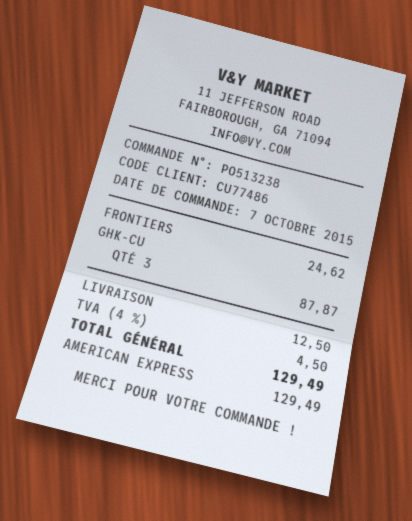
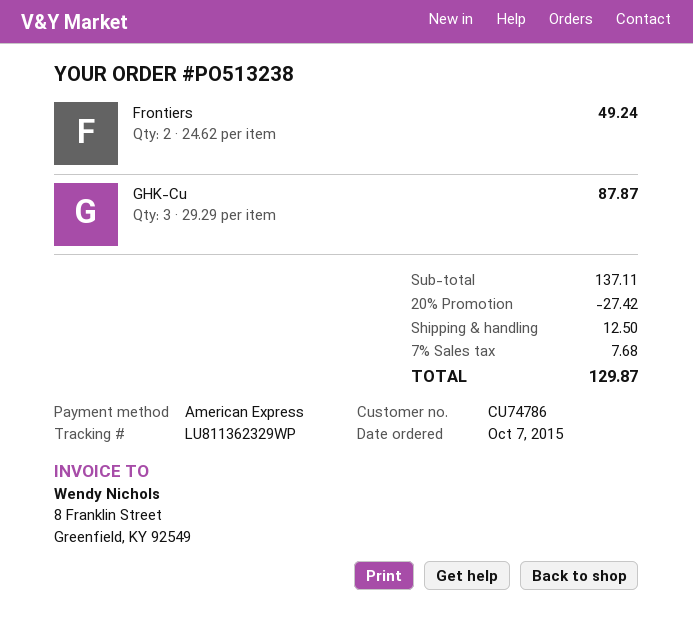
customer number: CU77486 -> CU74786
FRONTIERS: 1 for 24.62 -> 2 for 49.24
discount: none -> 20% = 27.42
tax: 4% = 4.50 -> 7% = 7.68
total: 129.49 -> 129.87

